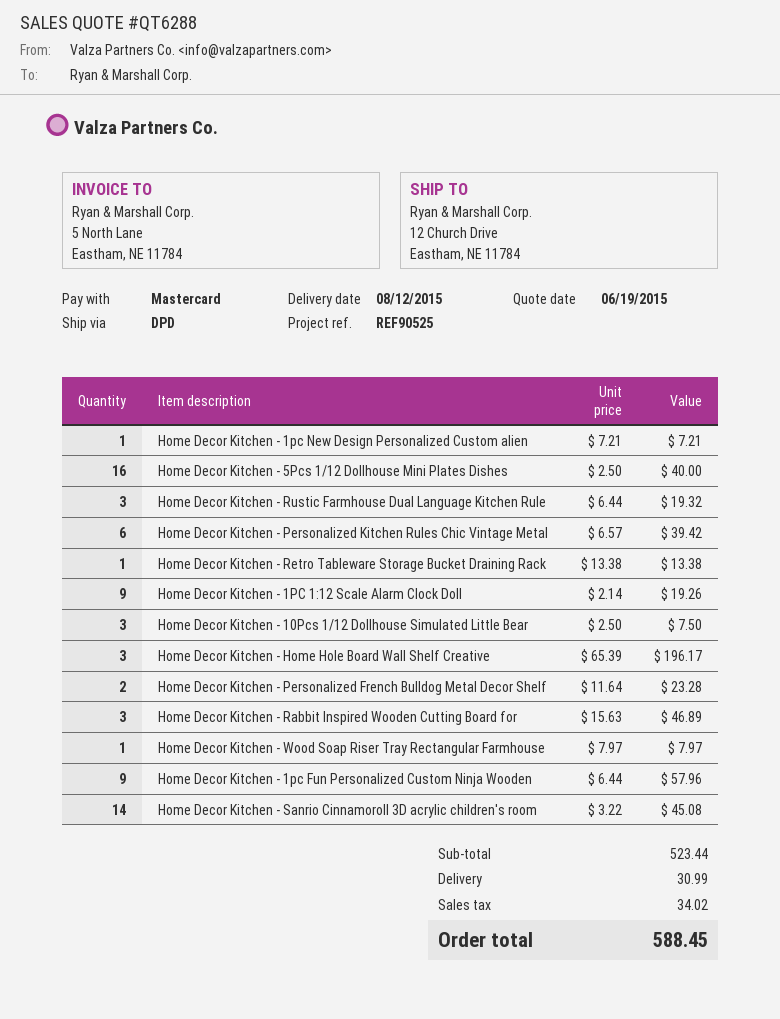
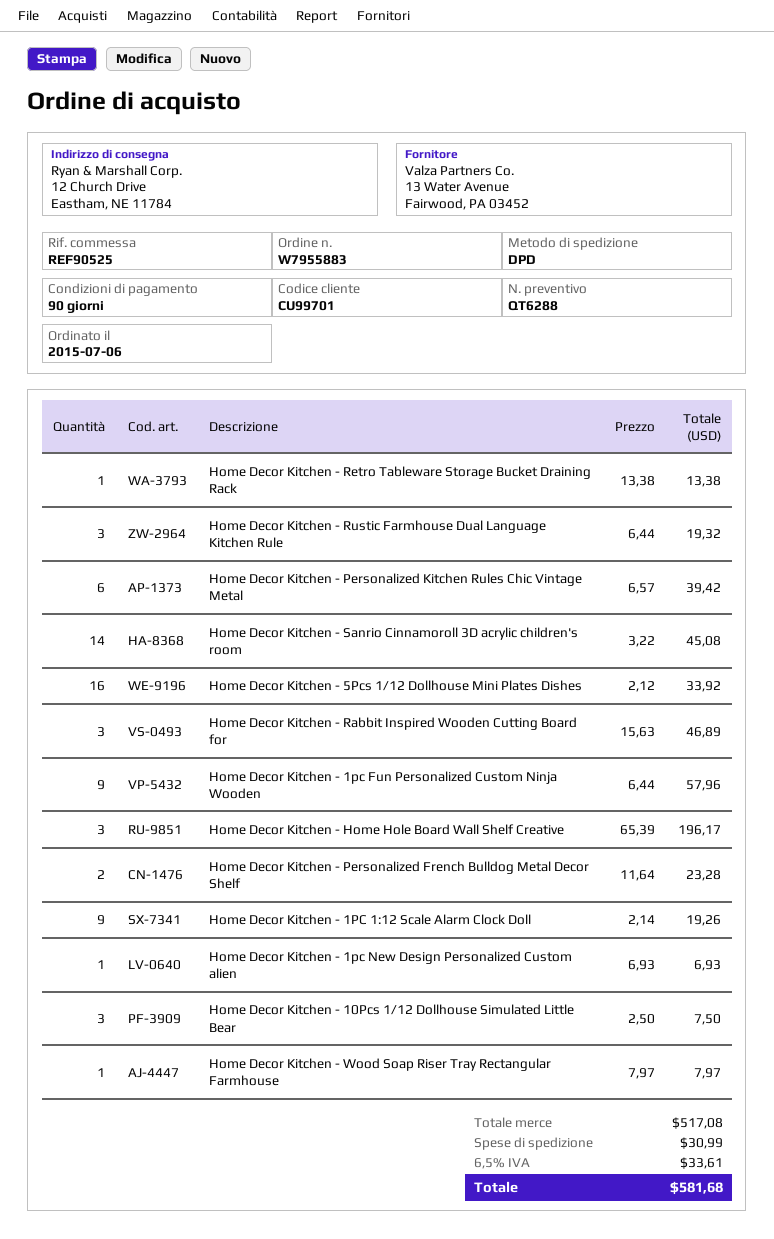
Home Decor Kitchen - 1pc New Design Personalized Custom alien: 1 x 7.21 = 7.21 -> 1 x 6.93 = 6.93
Home Decor Kitchen - 5Pcs 1/12 Dollhouse Mini Plates Dishes: 16 x 2.50 = 40.00 -> 16 x 2.12 = 33.92
subtotal: 523.44 -> 517.08
tax: 34.02 -> 33.61
total: 588.45 -> 581.68

